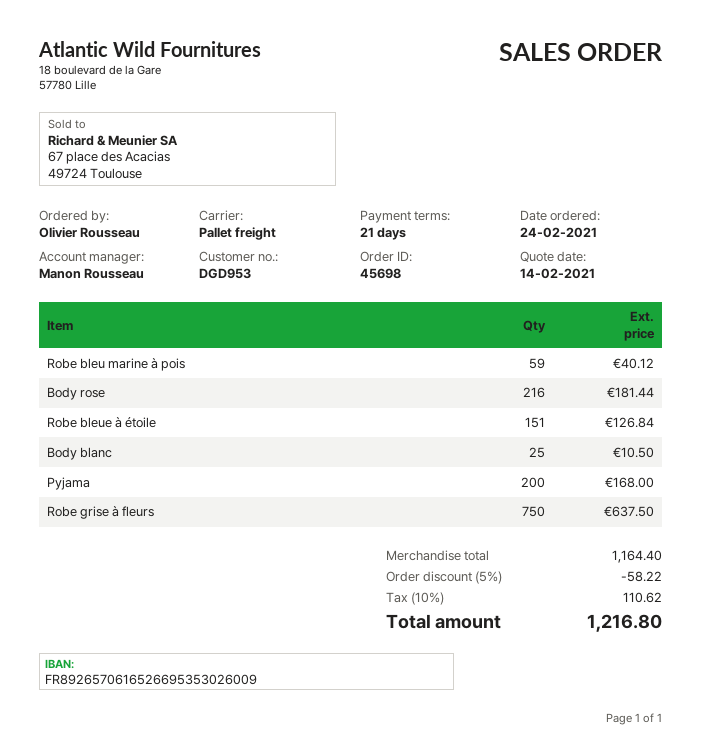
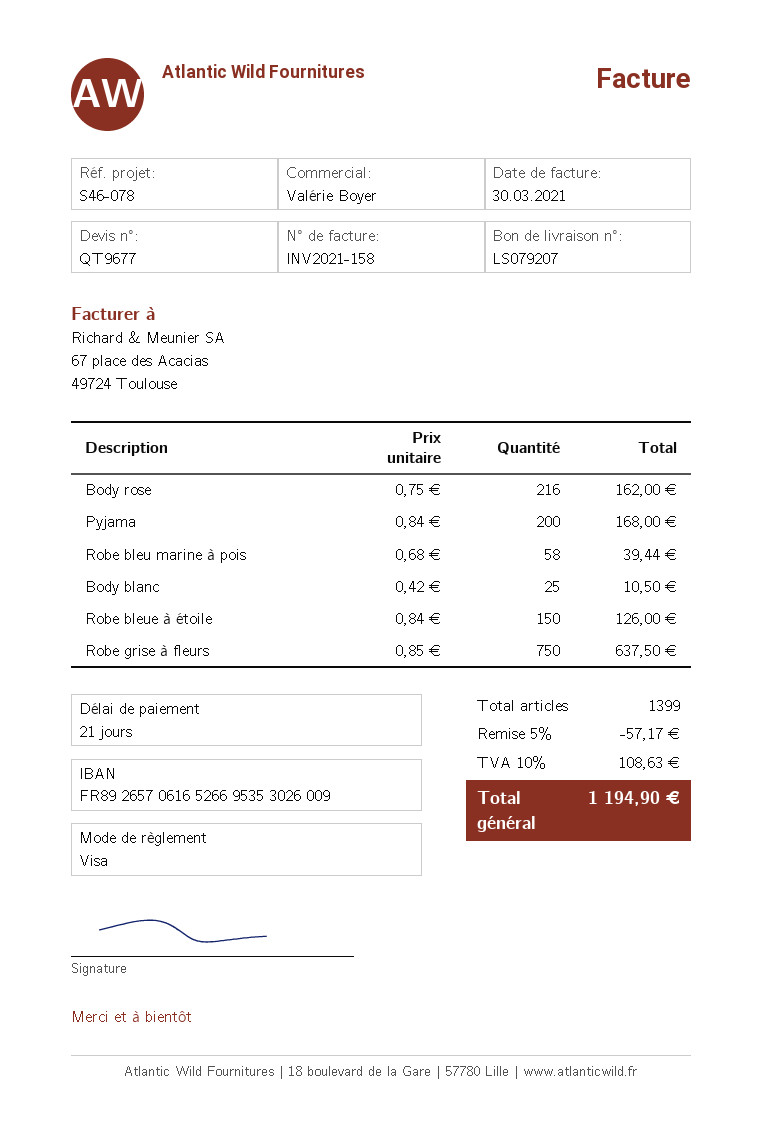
sales rep: Manon Rousseau -> Valérie Boyer
Robe bleu marine à pois: 59 for 40.12 -> 58 for 39.44
Body rose: 216 for 181.44 -> 216 for 162.00
Robe bleue à étoile: 151 for 126.84 -> 150 for 126.00
discount: 5% = 58.22 -> 5% = 57.17
tax: 10% = 110.62 -> 10% = 108.63
total: 1216.80 -> 1194.90

